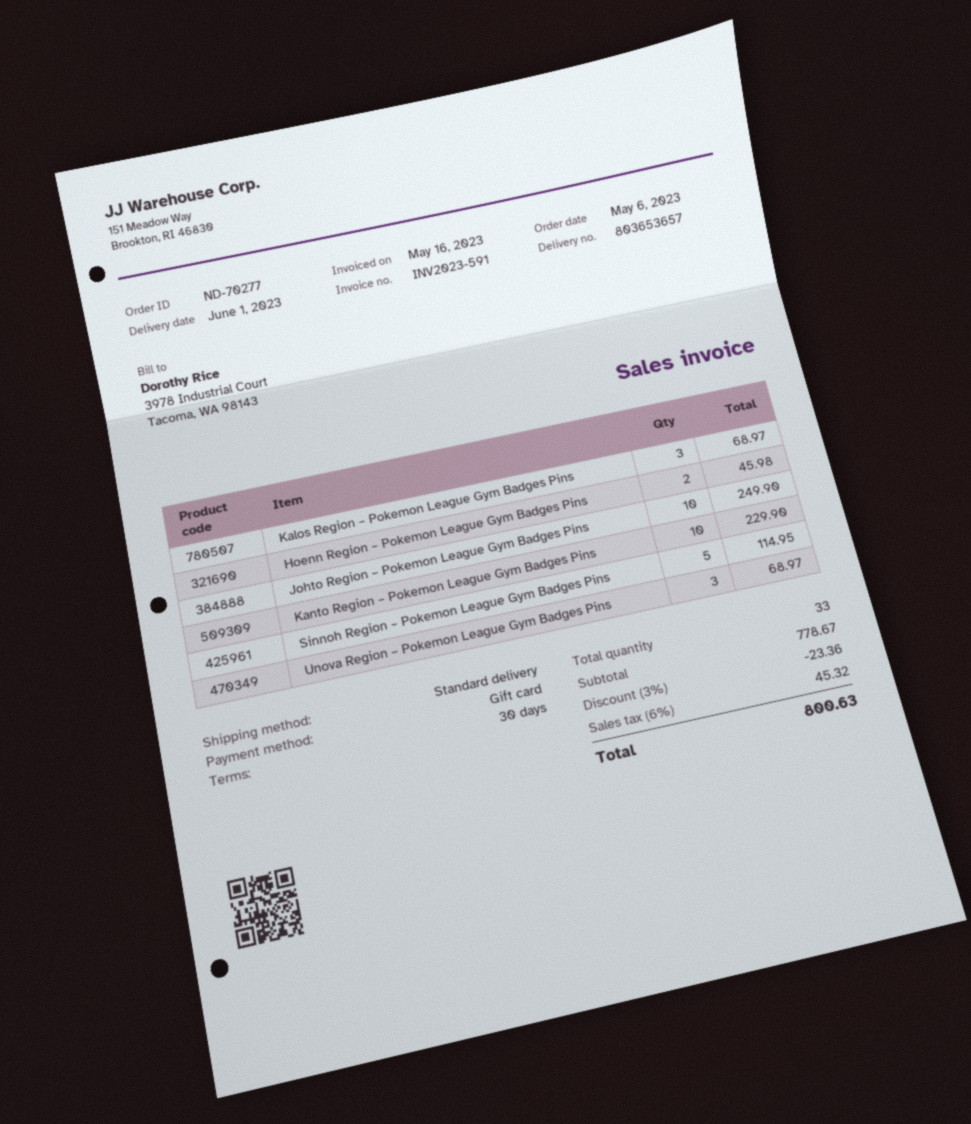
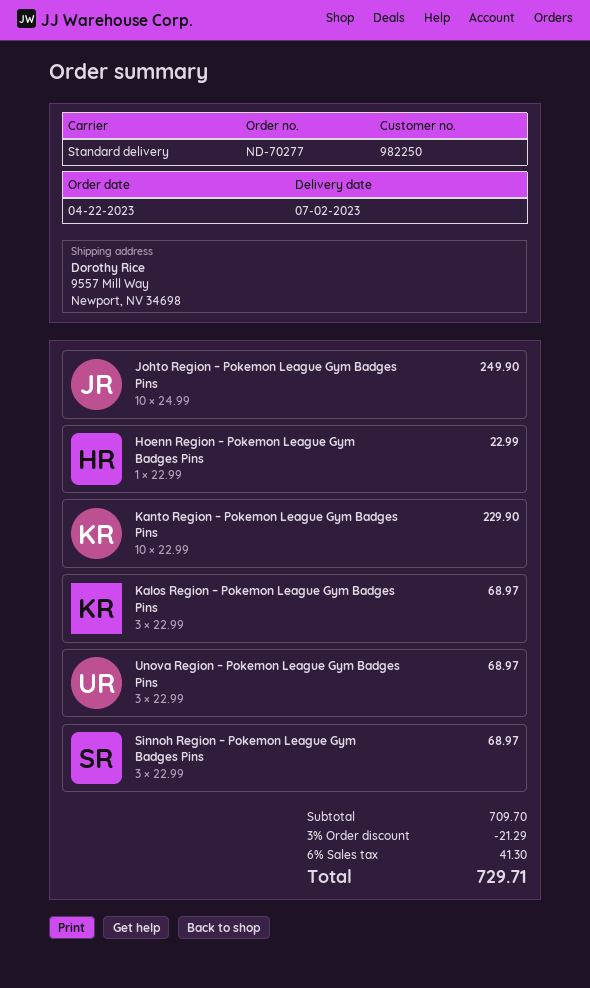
order date: 2023-05-06 -> 2023-04-22
delivery date: 2023-06-01 -> 2023-07-02
Hoenn Region – Pokemon League Gym Badges Pins: 2 for 45.98 -> 1 for 22.99
Sinnoh Region – Pokemon League Gym Badges Pins: 5 for 114.95 -> 3 for 68.97
subtotal: 778.67 -> 709.70
discount: 3% = 23.36 -> 3% = 21.29
tax: 6% = 45.32 -> 6% = 41.30
total: 800.63 -> 729.71

